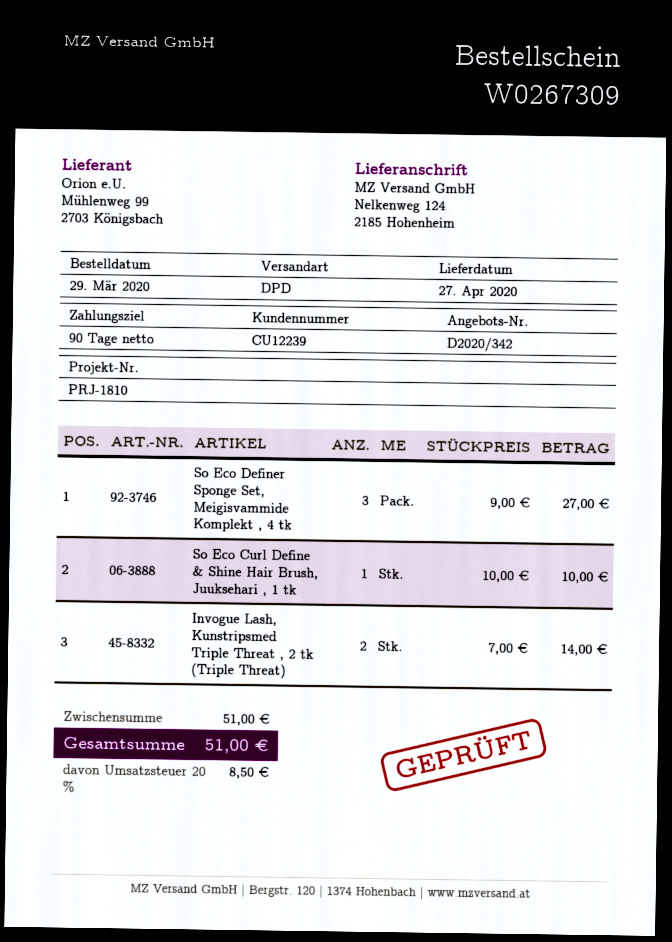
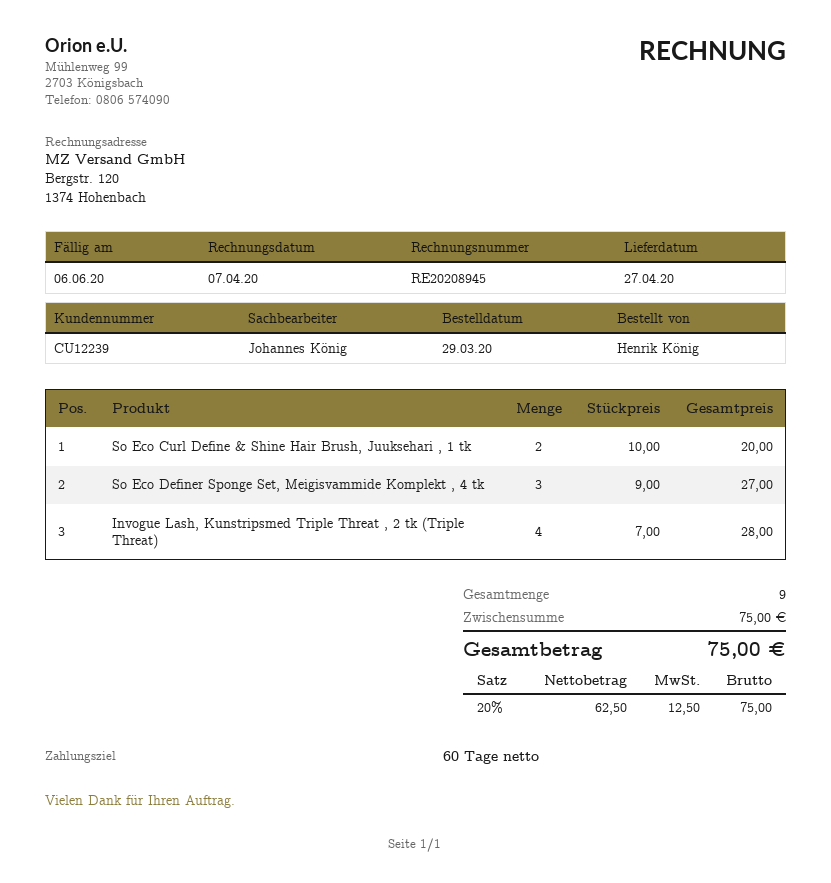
payment terms: 90 days -> 60 days
So Eco Curl Define & Shine Hair Brush, Juuksehari , 1 tk: 1 x 10.00 = 10.00 -> 2 x 10.00 = 20.00
Invogue Lash, Kunstripsmed Triple Threat , 2 tk (Triple Threat): 2 x 7.00 = 14.00 -> 4 x 7.00 = 28.00
subtotal: 51.00 -> 75.00
tax: 20% = 8.50 -> 20% = 12.50
total: 51.00 -> 75.00

